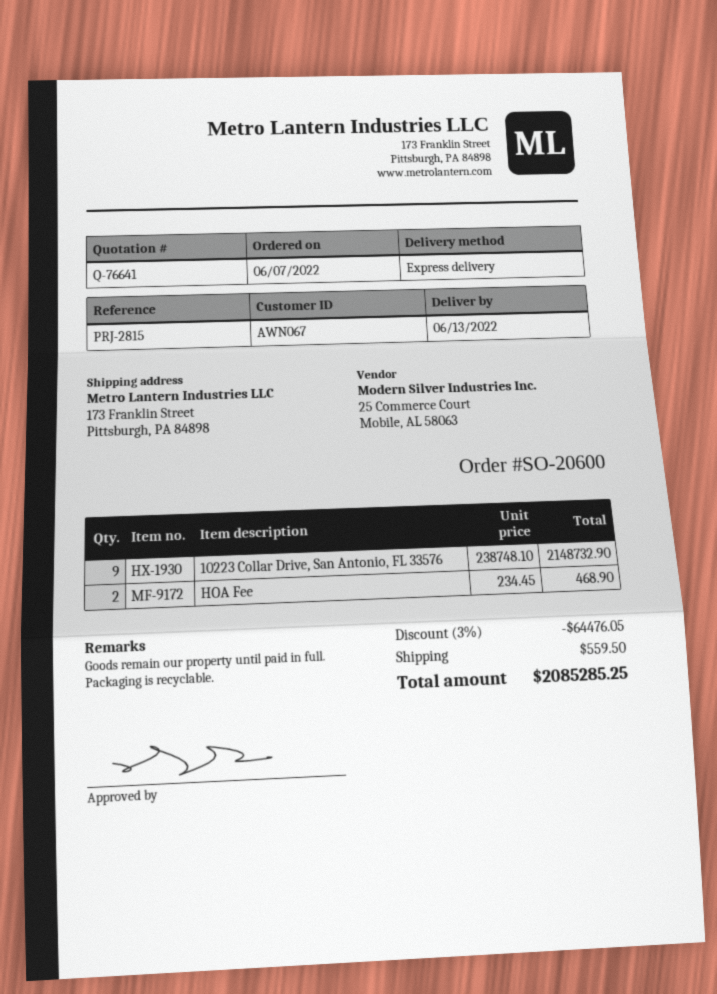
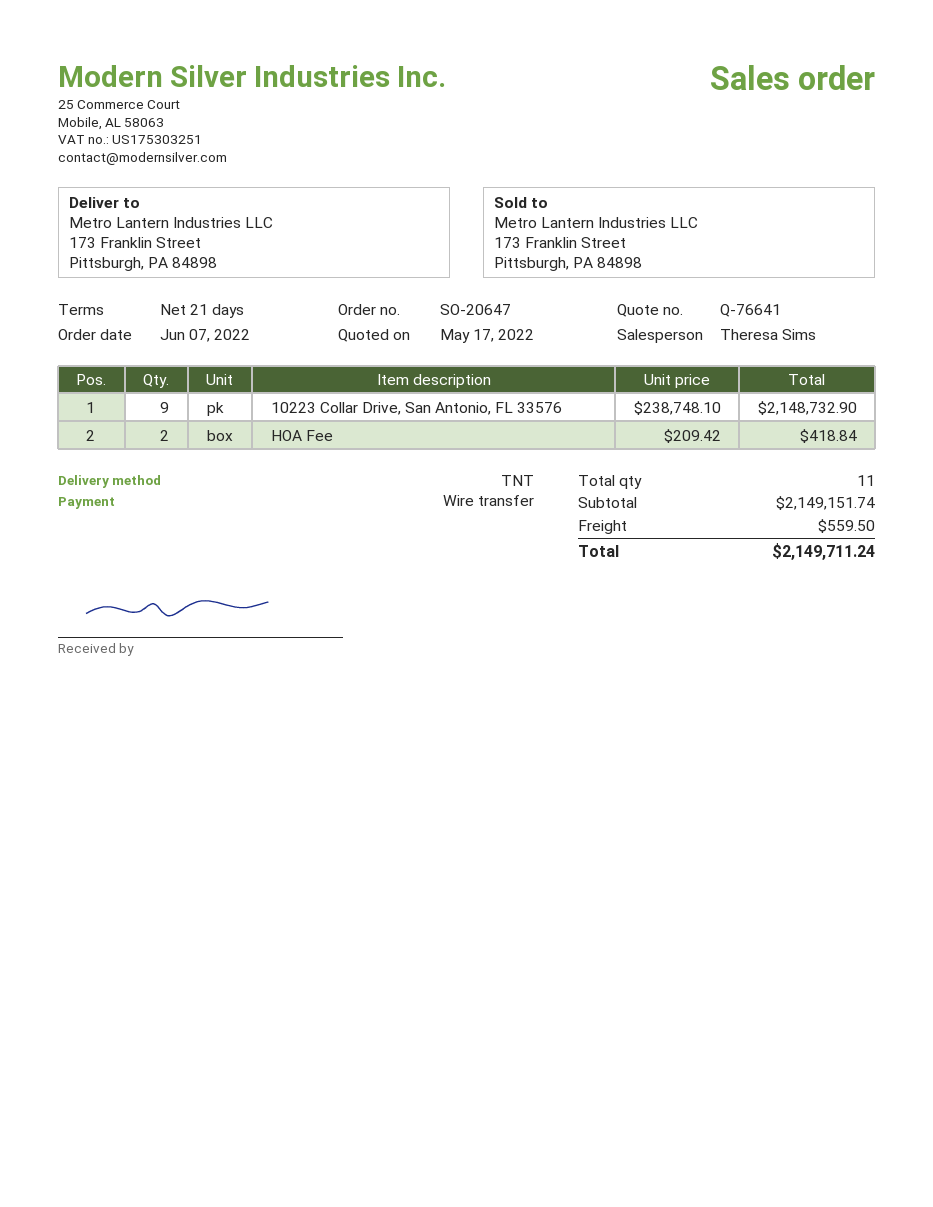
order number: SO-20600 -> SO-20647
shipping method: express -> TNT
HOA Fee: 2 x 234.45 = 468.90 -> 2 x 209.42 = 418.84
discount: 3% = 64476.05 -> none
total: 2085285.25 -> 2149711.24

